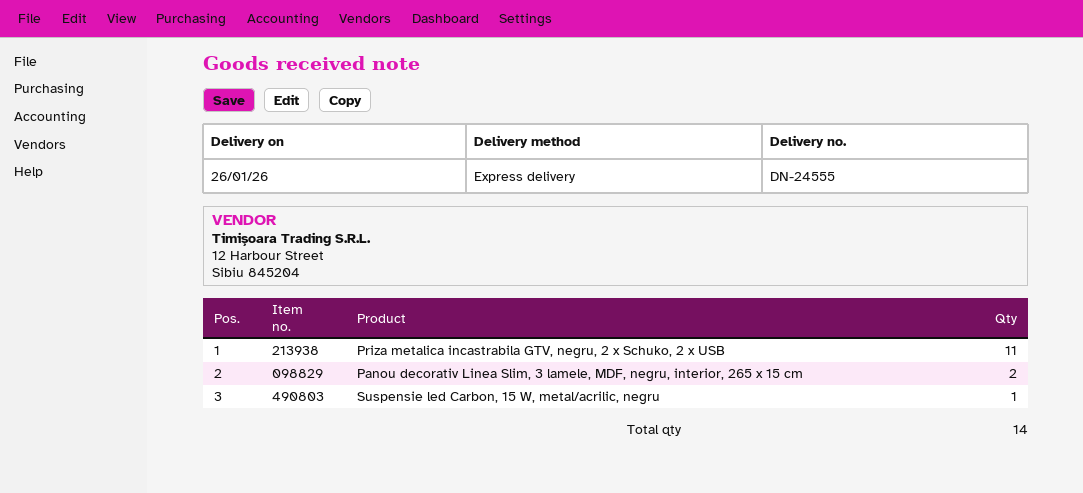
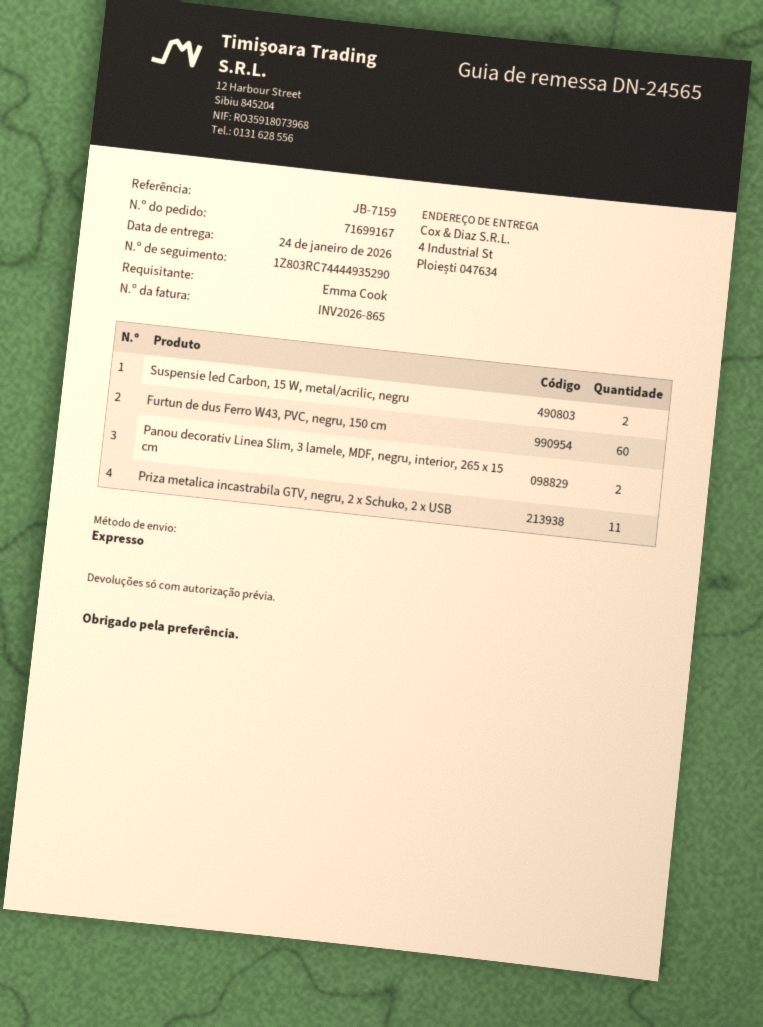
delivery note number: DN-24555 -> DN-24565
delivery date: 2026-01-26 -> 2026-01-24
Suspensie led Carbon, 15 W, metal/acrilic, negru: 1 -> 2
Furtun de dus Ferro W43, PVC, negru, 150 cm: none -> 60

